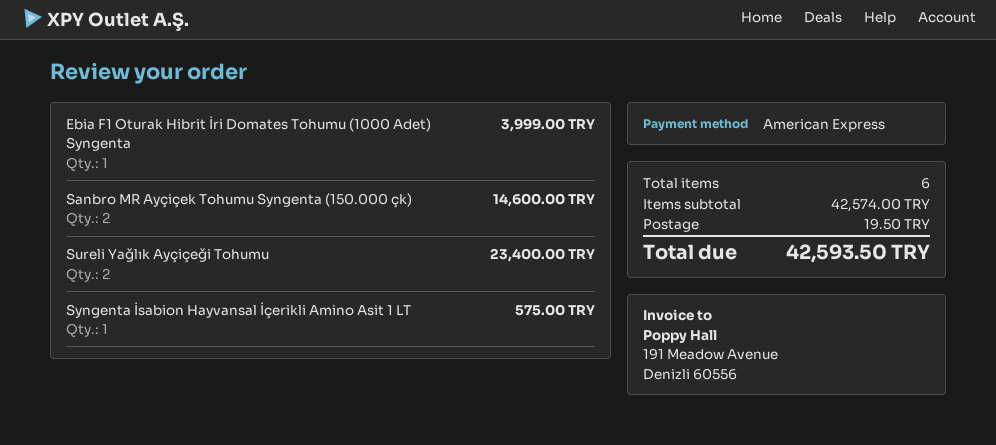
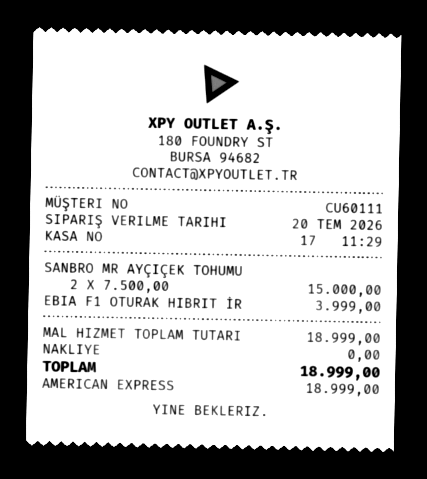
Sanbro MR Ayçiçek Tohumu Syngenta (150.000 çk): 2 for 14600.00 -> 2 for 15000.00
Sureli Yağlık Ayçiçeği Tohumu: 2 for 23400.00 -> none
Syngenta İsabion Hayvansal İçerikli Amino Asit 1 LT: 1 for 575.00 -> none
subtotal: 42574.00 -> 18999.00
shipping: 19.50 -> 0.00
total: 42593.50 -> 18999.00

